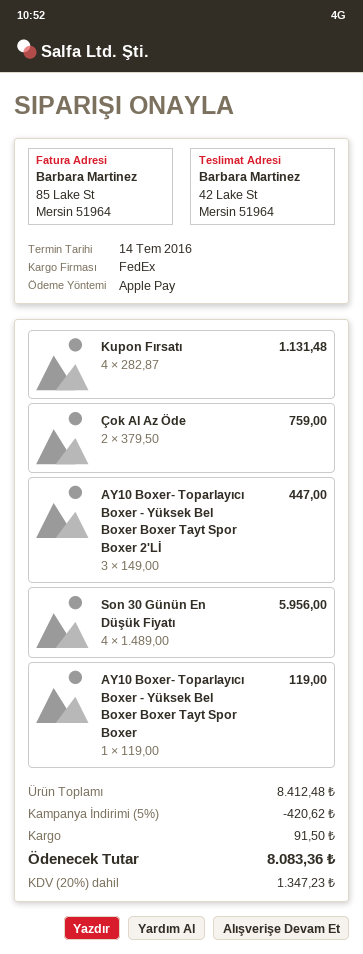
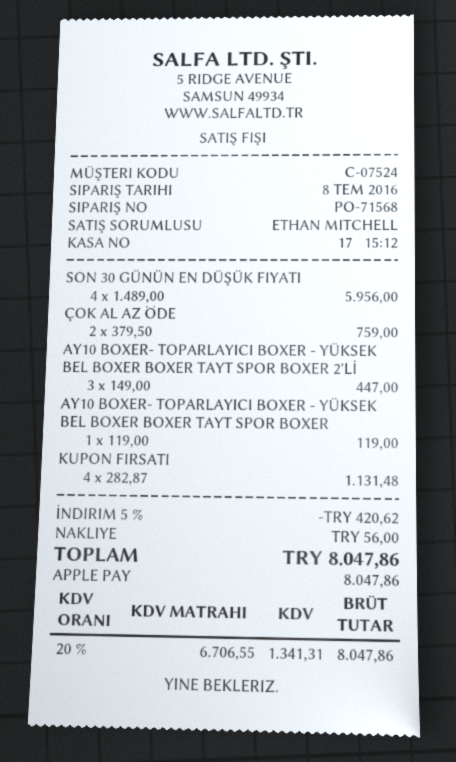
shipping: 91.50 -> 56.00
tax: 20% = 1347.23 -> 20% = 1341.31
total: 8083.36 -> 8047.86

